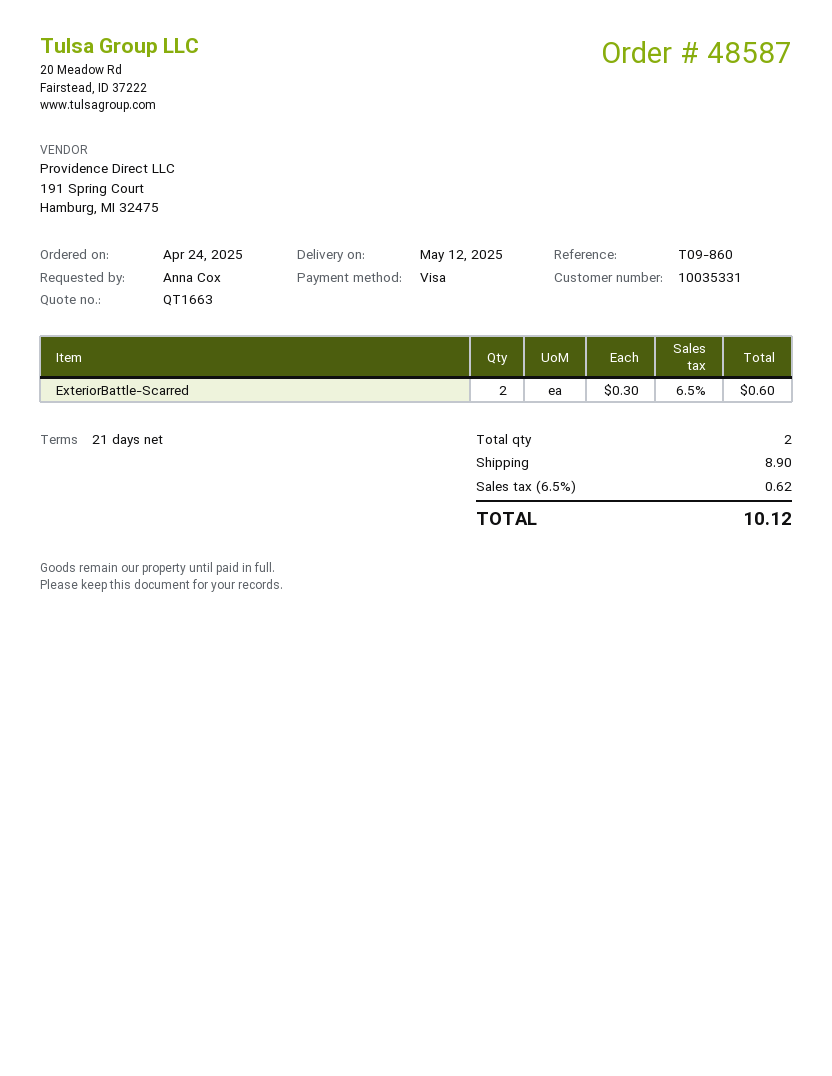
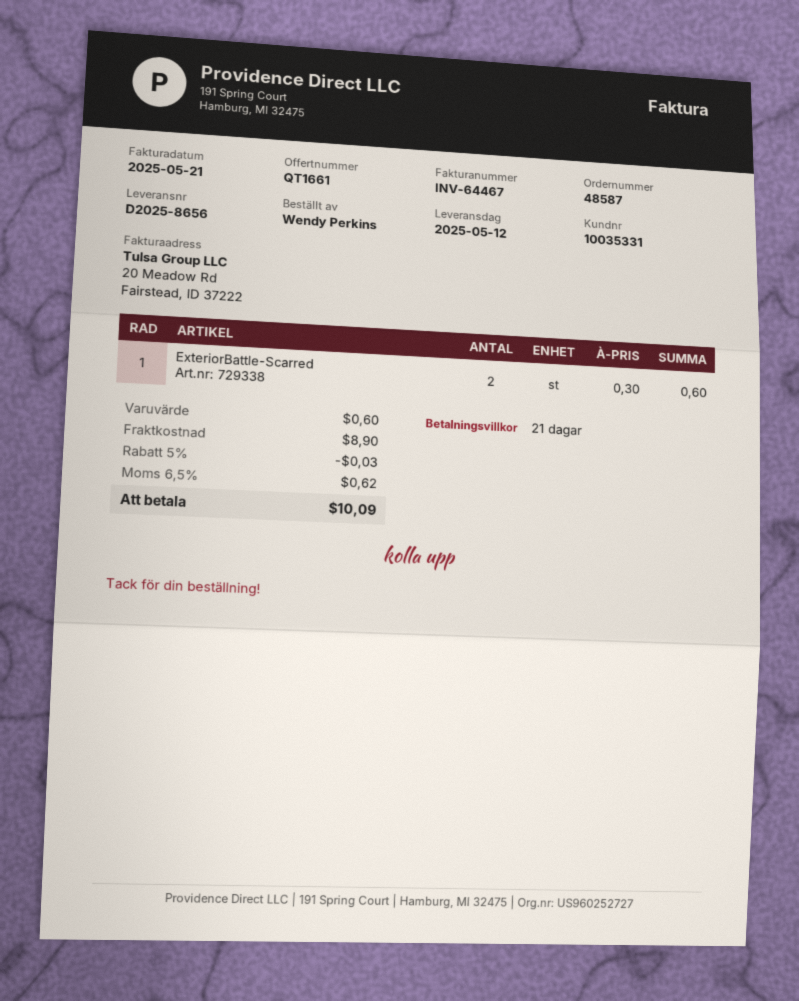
quote number: QT1663 -> QT1661
ordered by: Anna Cox -> Wendy Perkins
discount: none -> 5% = 0.03
total: 10.12 -> 10.09

